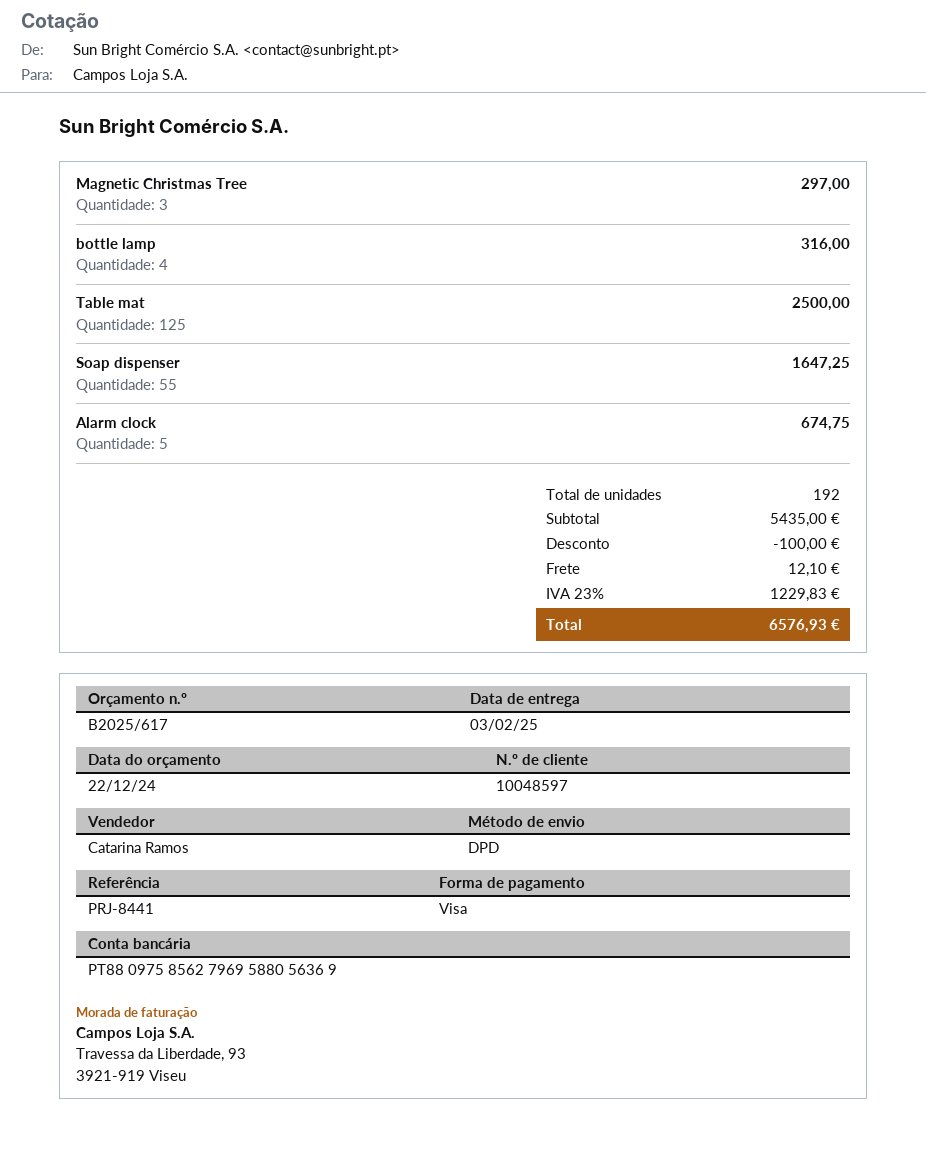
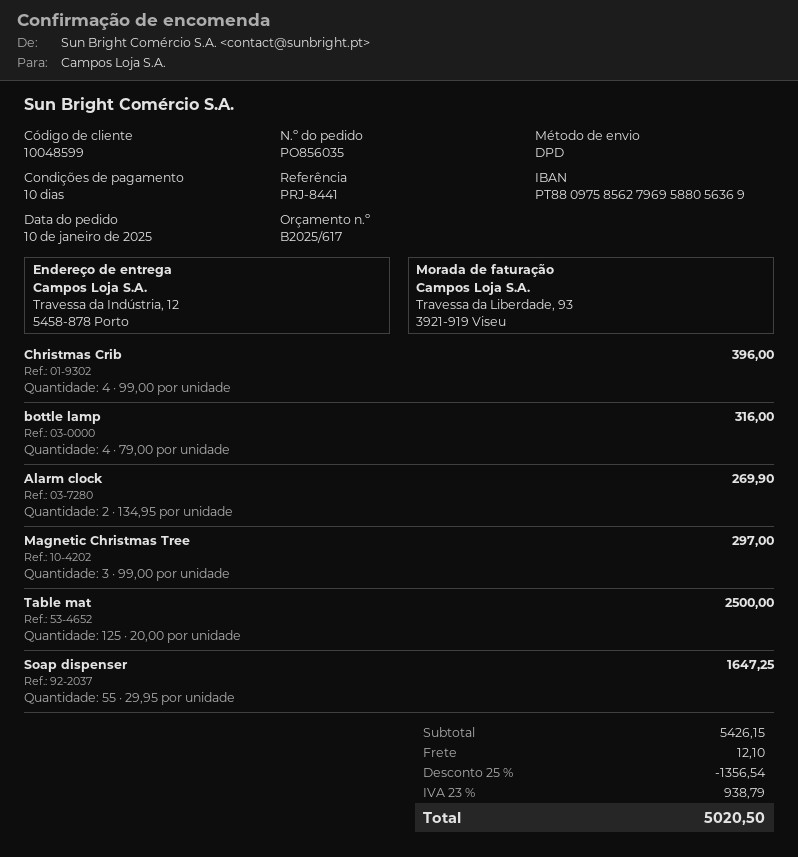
customer number: 10048597 -> 10048599
Alarm clock: 5 for 674.75 -> 2 for 269.90
Christmas Crib: none -> 4 for 396.00
subtotal: 5435.00 -> 5426.15
discount: 100.00 -> 1356.54
tax: 23% = 1229.83 -> 23% = 938.79
total: 6576.93 -> 5020.50

